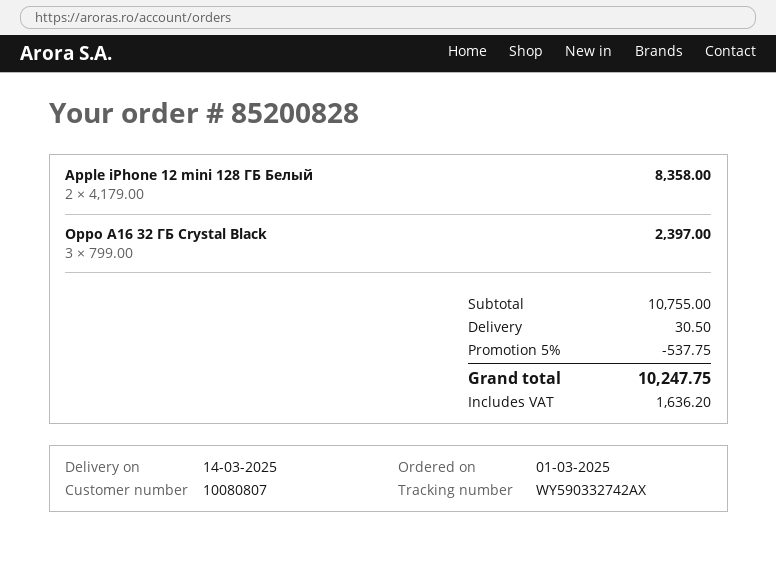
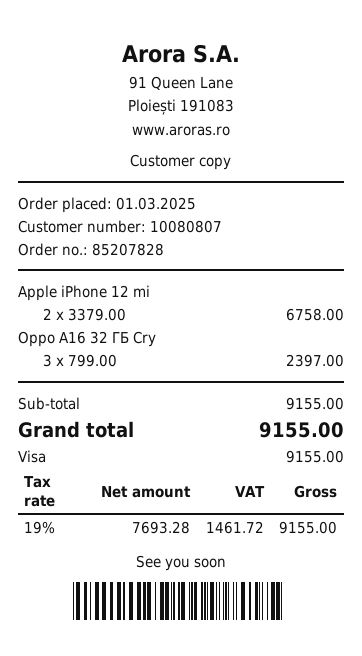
order number: 85200828 -> 85207828
Apple iPhone 12 mini 128 ГБ Белый: 2 x 4179.00 = 8358.00 -> 2 x 3379.00 = 6758.00
subtotal: 10755.00 -> 9155.00
discount: 5% = 537.75 -> none
shipping: 30.50 -> none
tax: 1636.20 -> 1461.72
total: 10247.75 -> 9155.00

